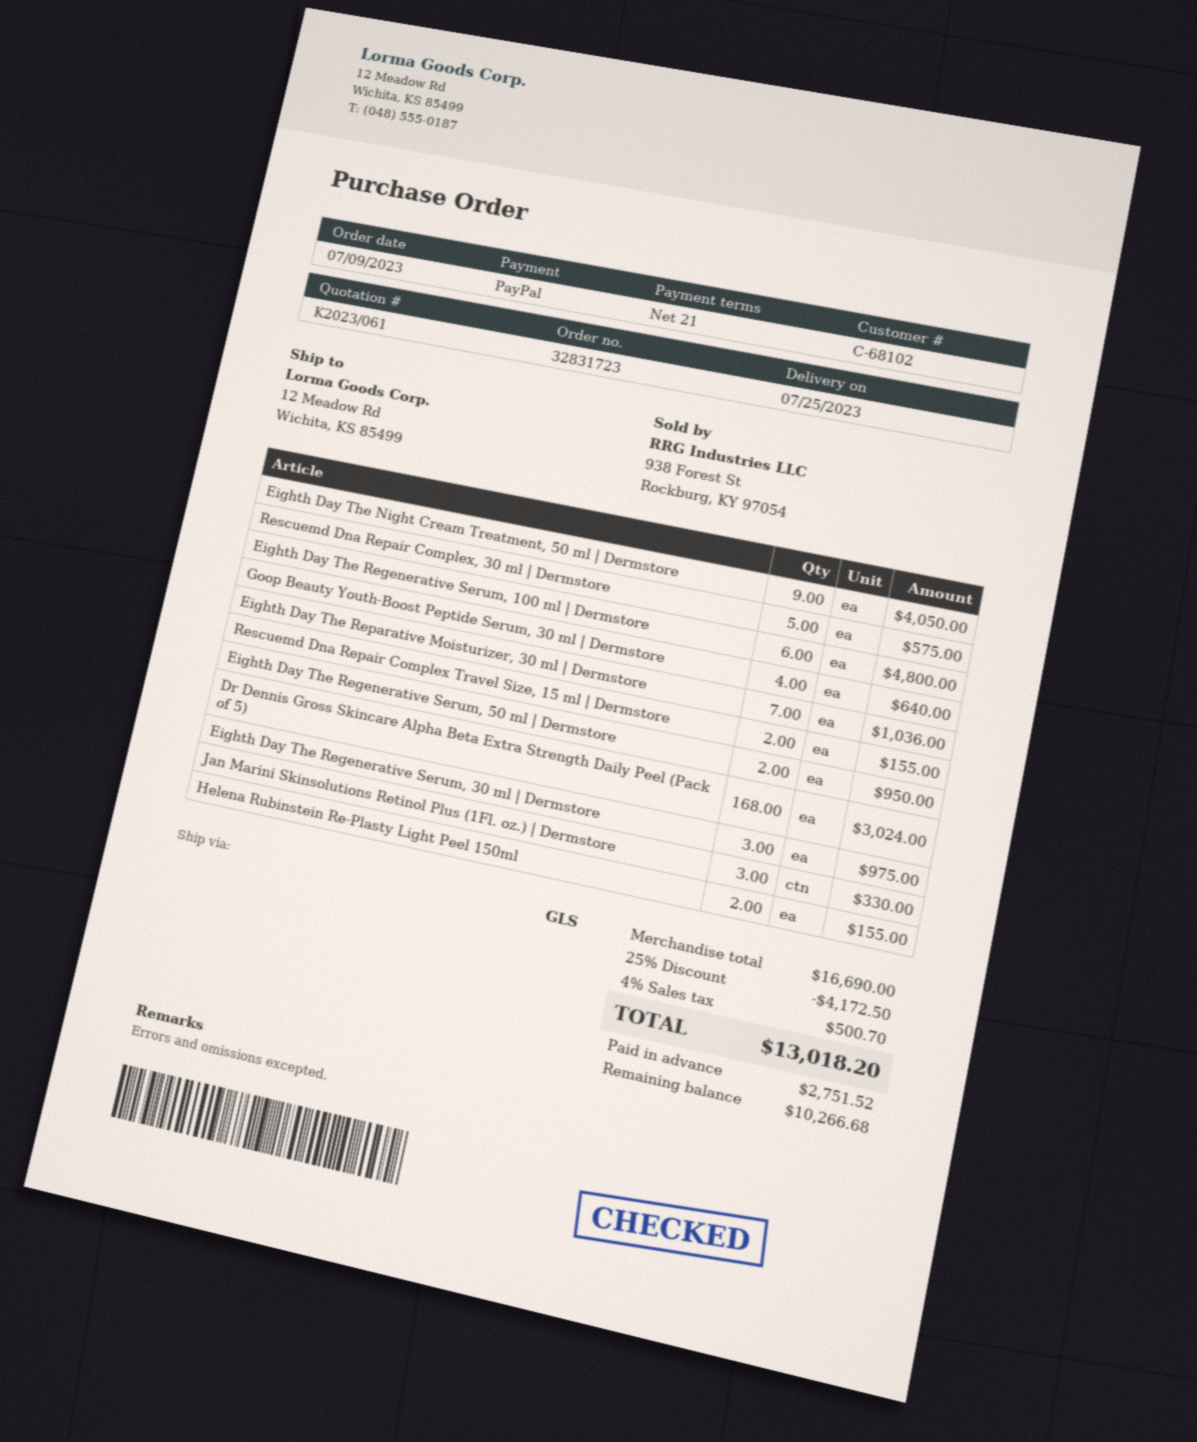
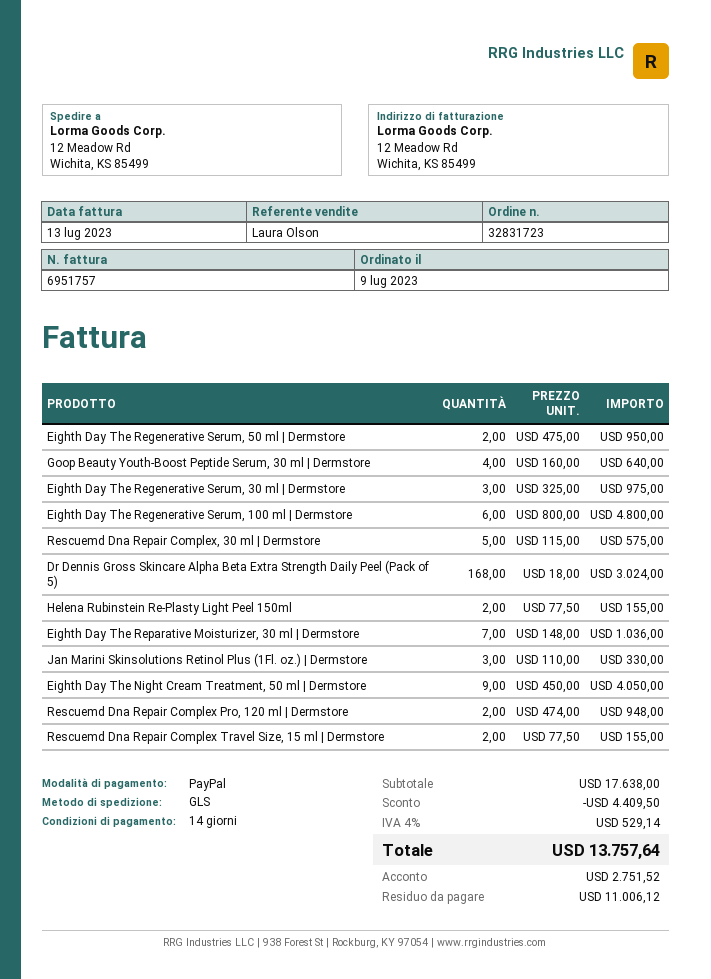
payment terms: 21 days -> 14 days
Rescuemd Dna Repair Complex Pro, 120 ml | Dermstore: none -> 2 for 948.00
subtotal: 16690.00 -> 17638.00
discount: 4172.50 -> 4409.50
tax: 4% = 500.70 -> 4% = 529.14
total: 13018.20 -> 13757.64
balance: 10266.68 -> 11006.12

